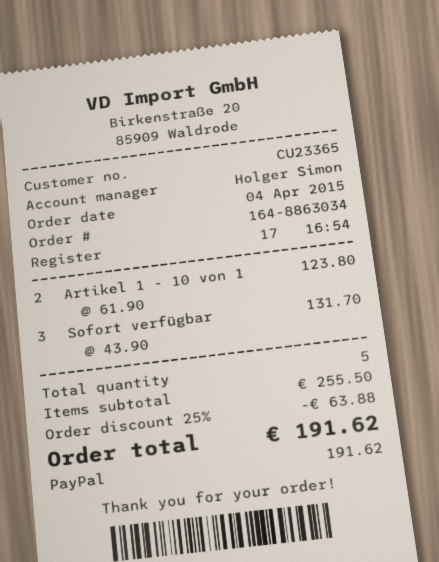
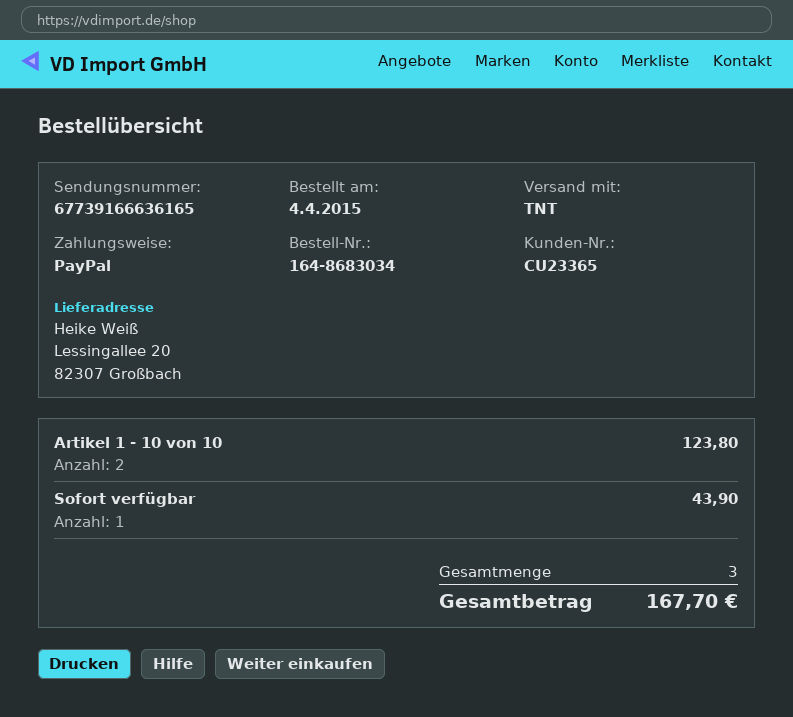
order number: 164-8863034 -> 164-8683034
Sofort verfügbar: 3 for 131.70 -> 1 for 43.90
total quantity: 5 -> 3
discount: 25% = 63.88 -> none
total: 191.62 -> 167.70

